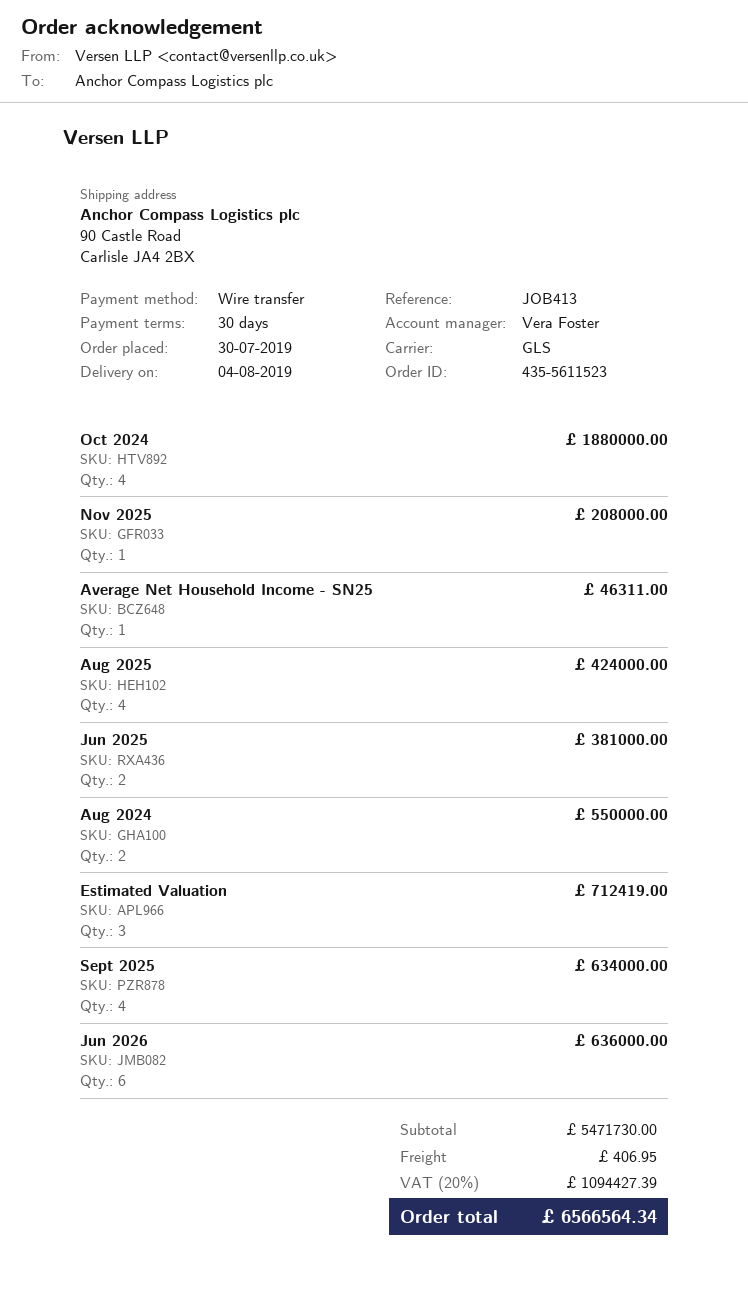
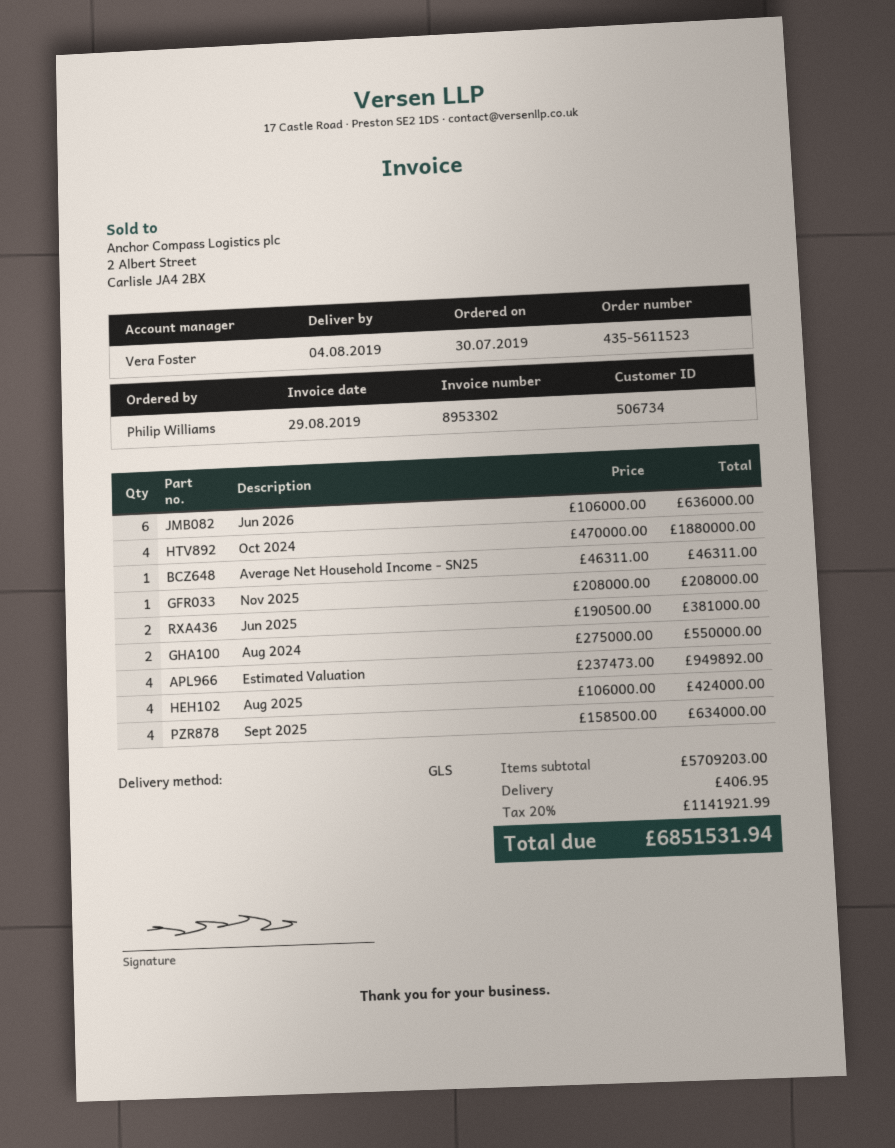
Estimated Valuation: 3 for 712419.00 -> 4 for 949892.00
subtotal: 5471730.00 -> 5709203.00
tax: 20% = 1094427.39 -> 20% = 1141921.99
total: 6566564.34 -> 6851531.94

